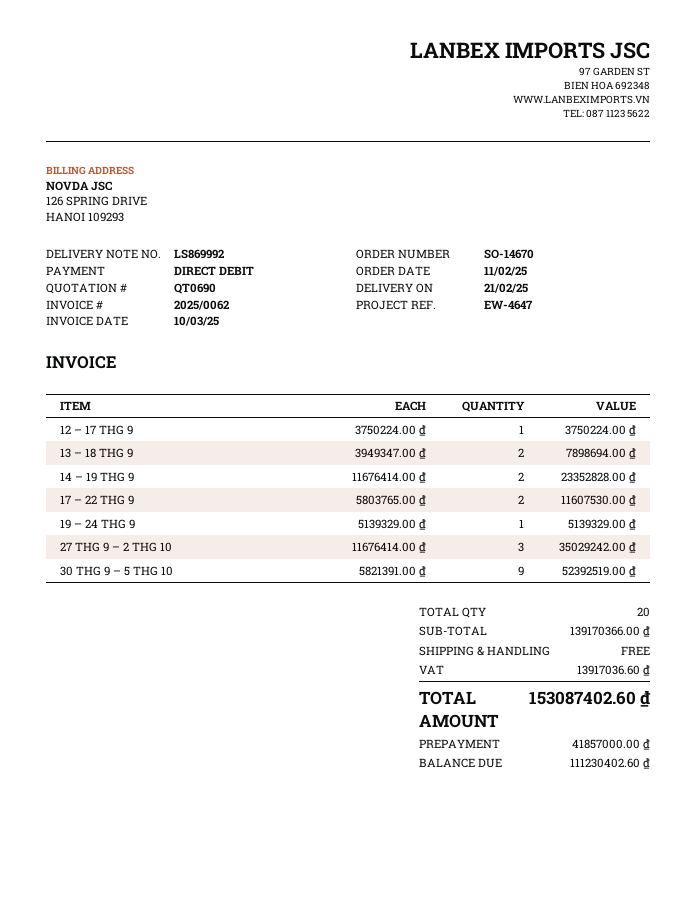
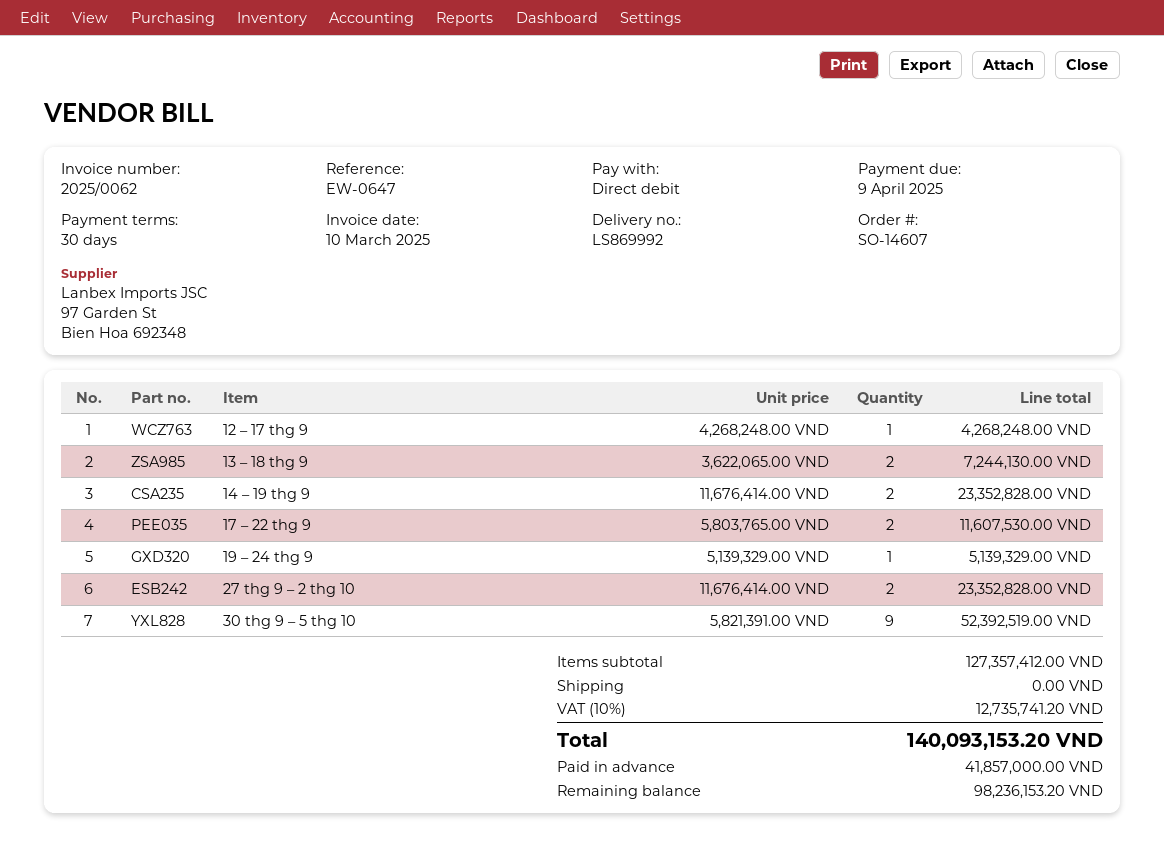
order number: SO-14670 -> SO-14607
reference: EW-4647 -> EW-0647
12 – 17 THG 9: 1 x 3750224.00 = 3750224.00 -> 1 x 4268248.00 = 4268248.00
13 – 18 THG 9: 2 x 3949347.00 = 7898694.00 -> 2 x 3622065.00 = 7244130.00
27 THG 9 – 2 THG 10: 3 x 11676414.00 = 35029242.00 -> 2 x 11676414.00 = 23352828.00
subtotal: 139170366.00 -> 127357412.00
tax: 13917036.60 -> 12735741.20
total: 153087402.60 -> 140093153.20
balance: 111230402.60 -> 98236153.20

